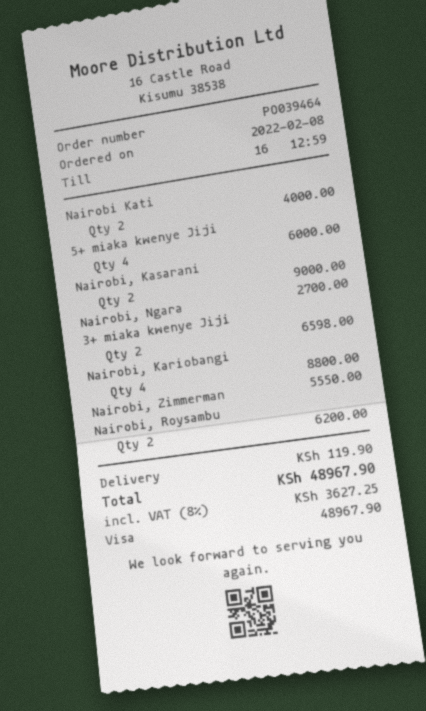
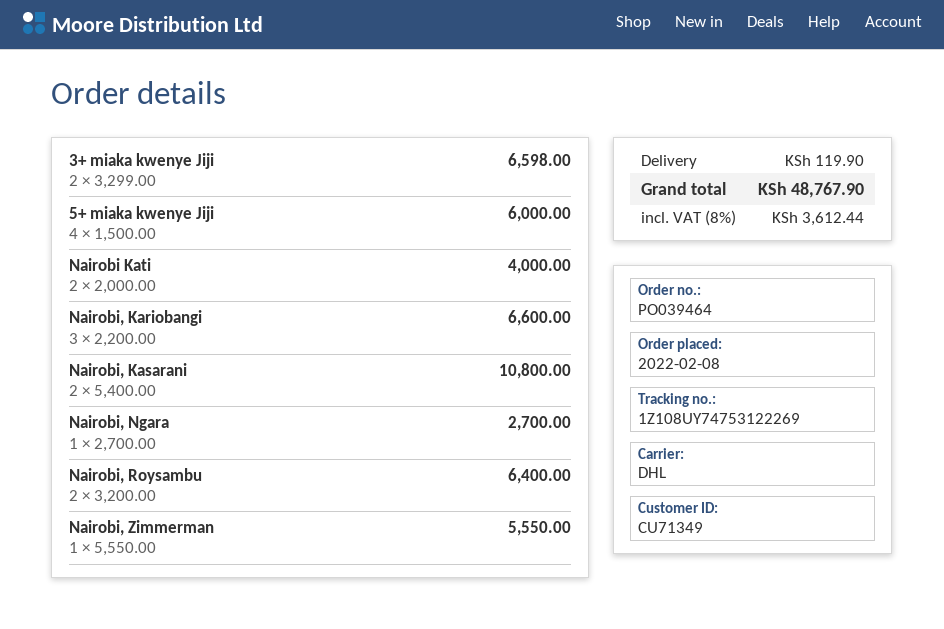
Nairobi, Kasarani: 2 for 9000.00 -> 2 for 10800.00
Nairobi, Kariobangi: 4 for 8800.00 -> 3 for 6600.00
Nairobi, Roysambu: 2 for 6200.00 -> 2 for 6400.00
tax: 8% = 3627.25 -> 8% = 3612.44
total: 48967.90 -> 48767.90

